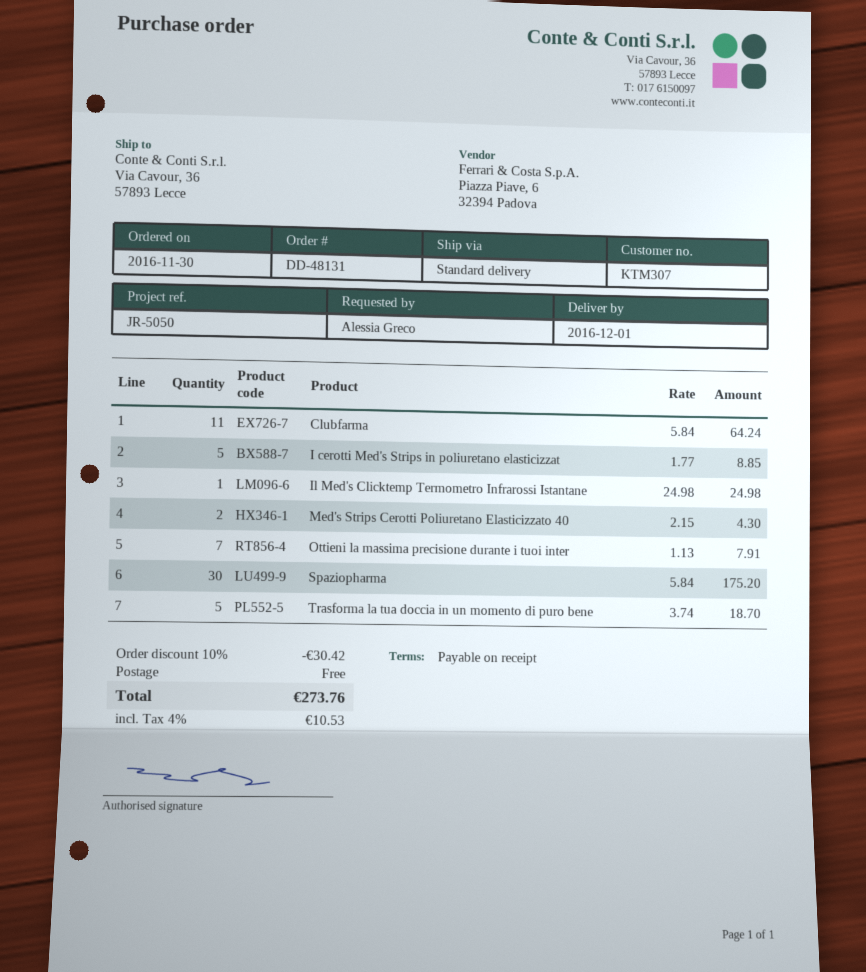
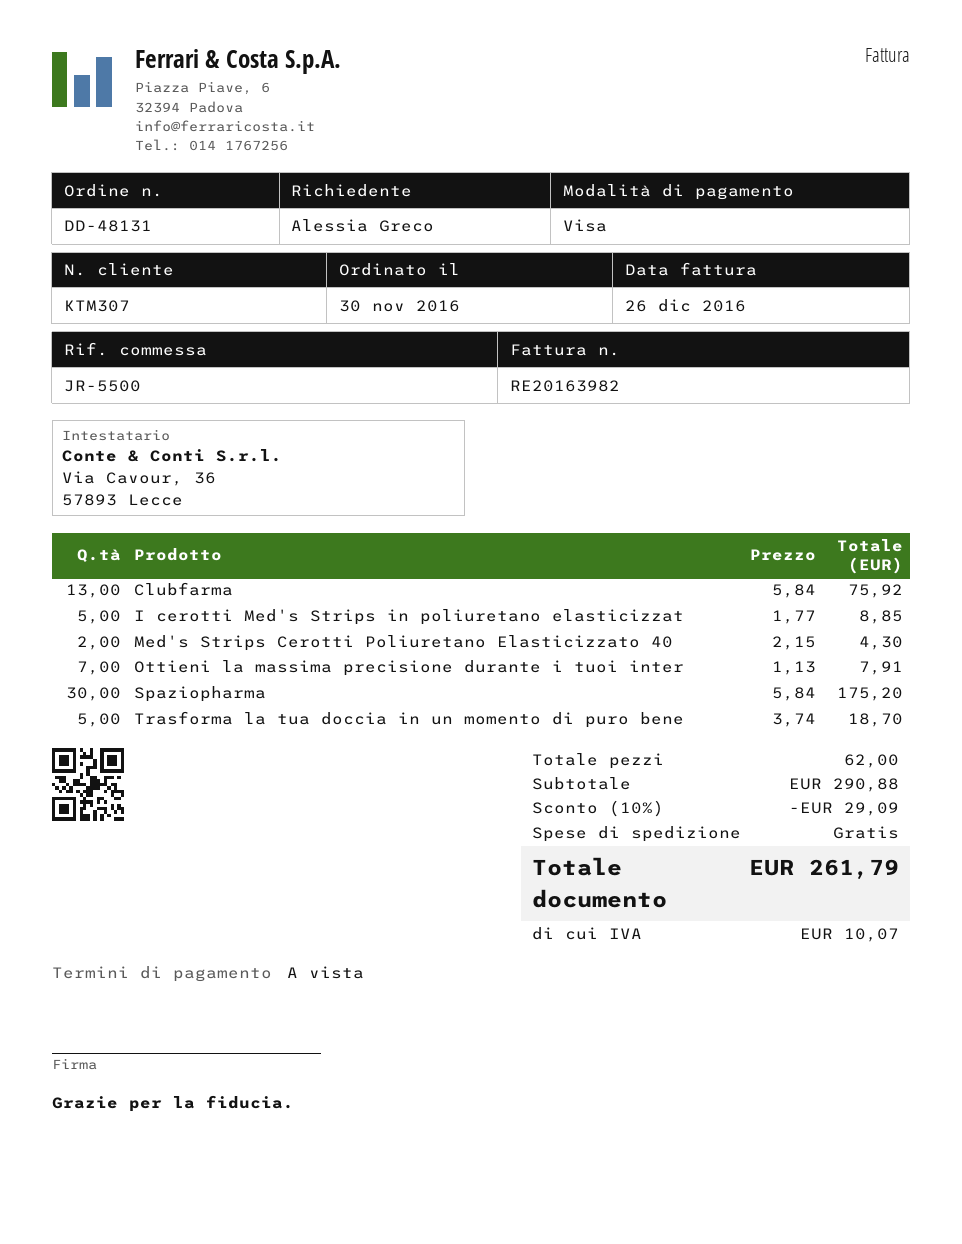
reference: JR-5050 -> JR-5500
Clubfarma: 11 x 5.84 = 64.24 -> 13 x 5.84 = 75.92
Il Med's Clicktemp Termometro Infrarossi Istantane: 1 x 24.98 = 24.98 -> none
discount: 10% = 30.42 -> 10% = 29.09
tax: 10.53 -> 10.07
total: 273.76 -> 261.79

